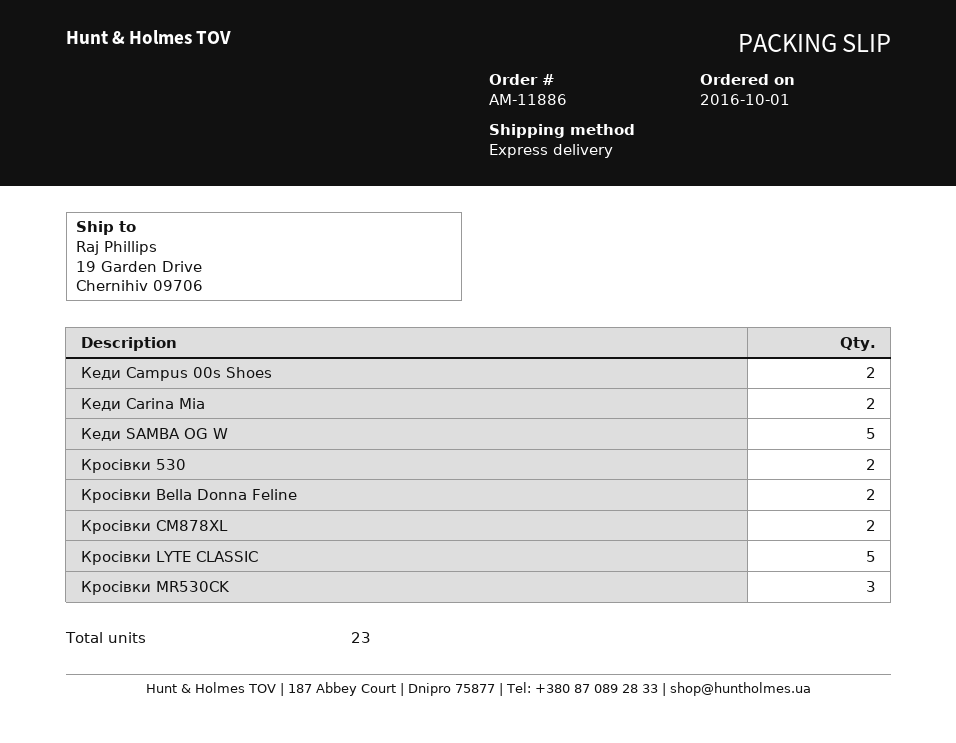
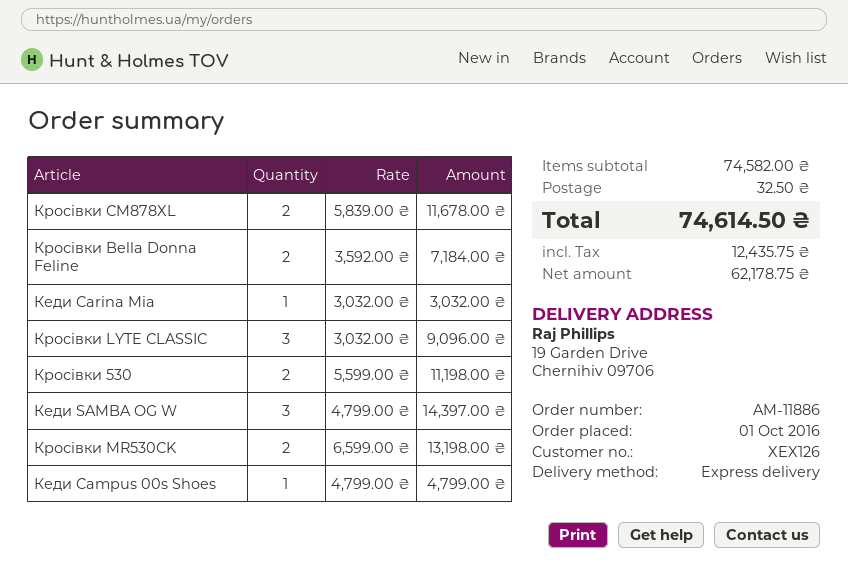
Кеди Campus 00s Shoes: 2 -> 1
Кеди Carina Mia: 2 -> 1
Кеди SAMBA OG W: 5 -> 3
Кросівки LYTE CLASSIC: 5 -> 3
Кросівки MR530CK: 3 -> 2

